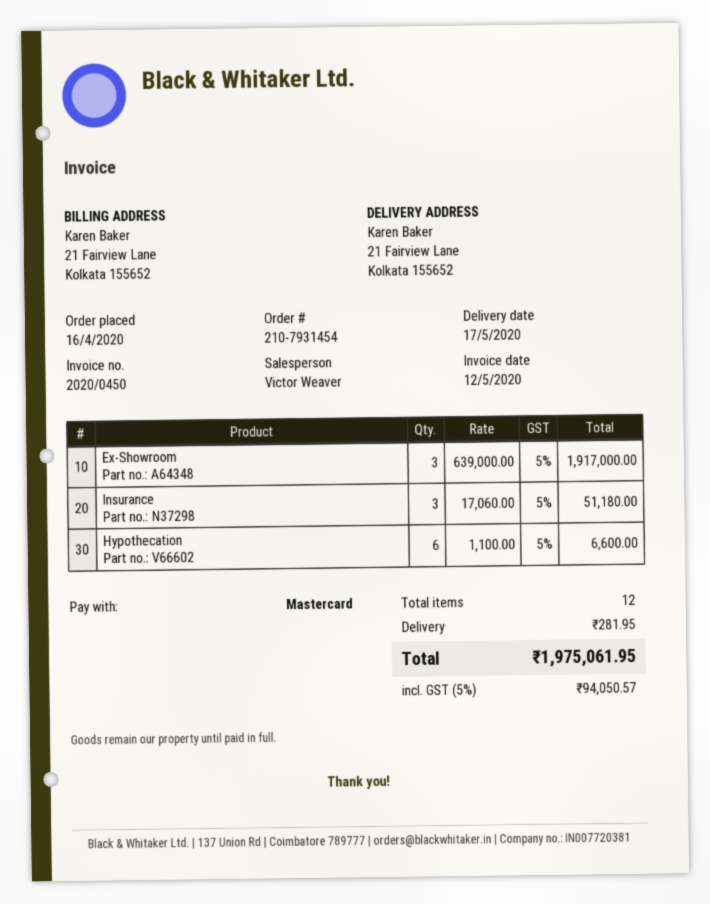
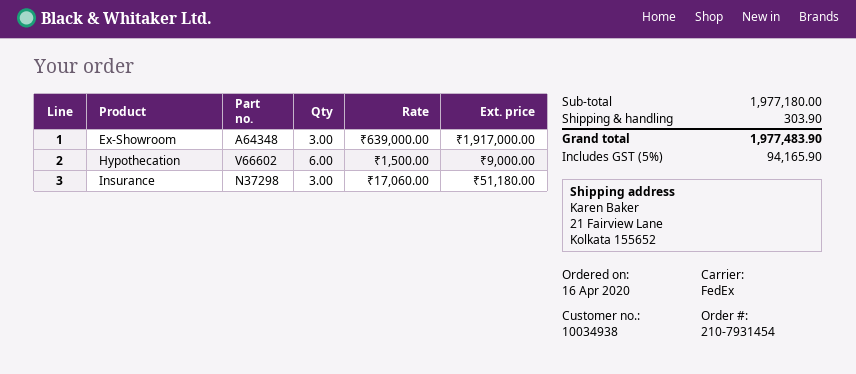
Hypothecation: 6 x 1100.00 = 6600.00 -> 6 x 1500.00 = 9000.00
shipping: 281.95 -> 303.90
tax: 5% = 94050.57 -> 5% = 94165.90
total: 1975061.95 -> 1977483.90

